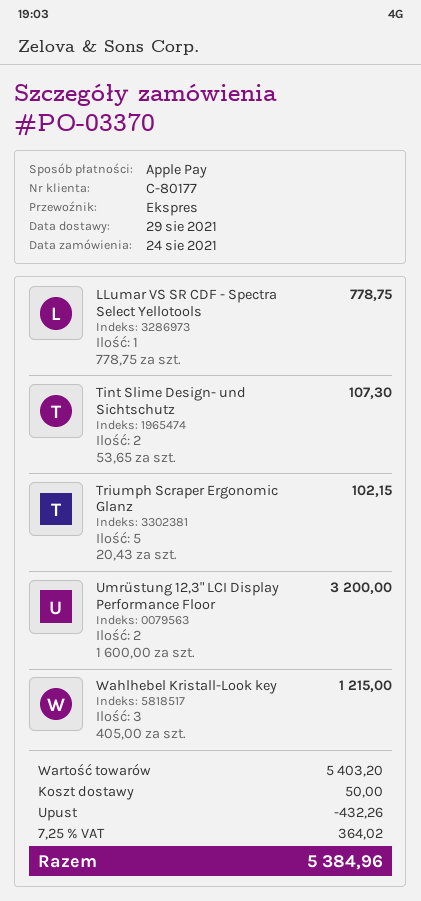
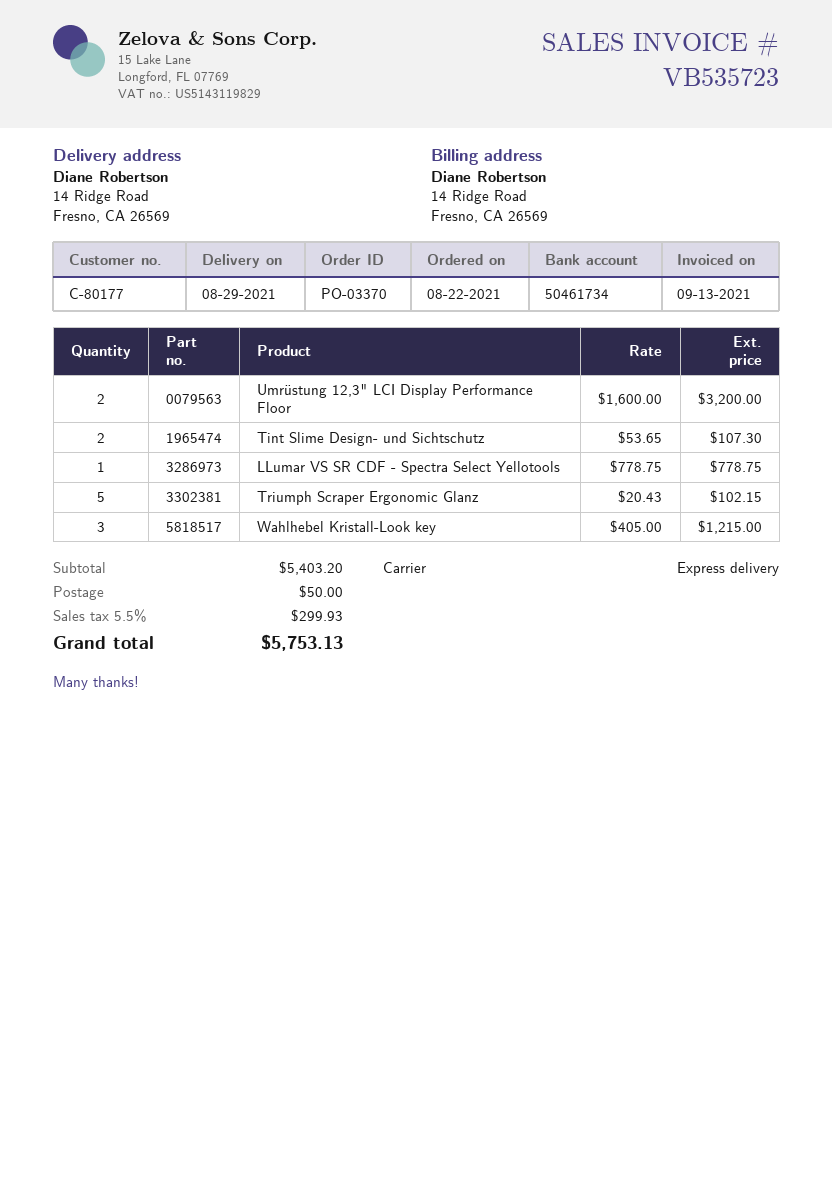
order date: 2021-08-24 -> 2021-08-22
discount: 432.26 -> none
tax: 7.25% = 364.02 -> 5.5% = 299.93
total: 5384.96 -> 5753.13

